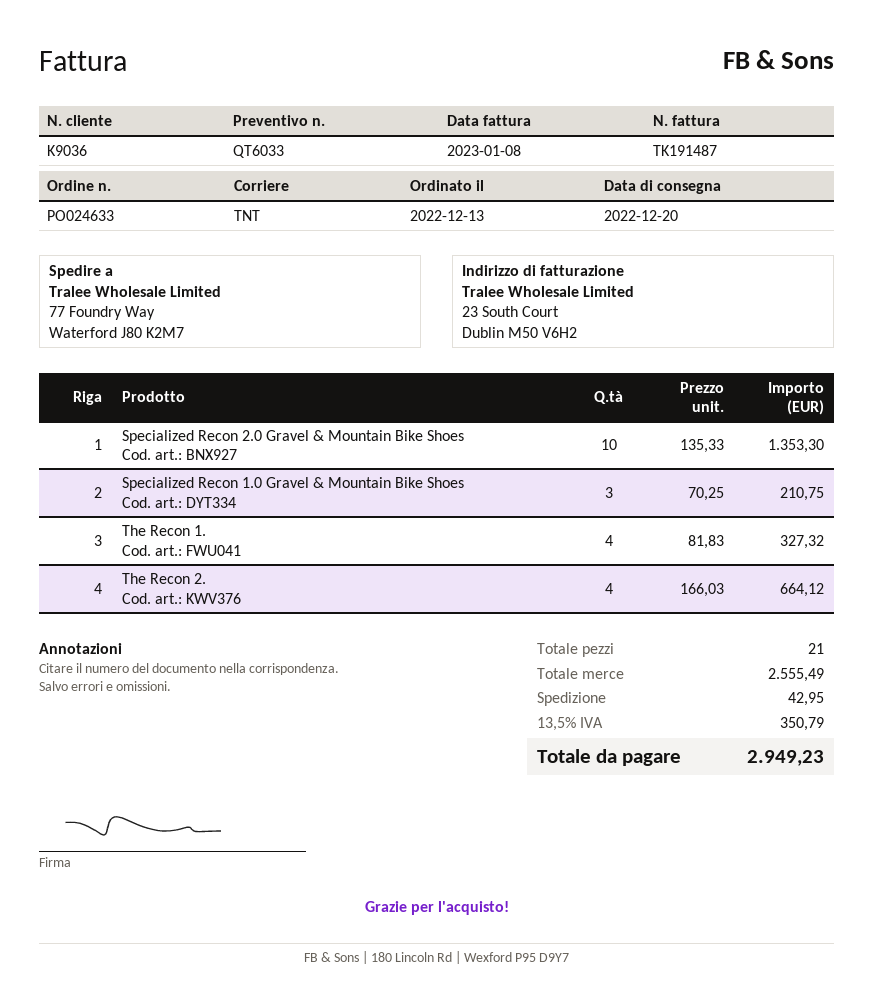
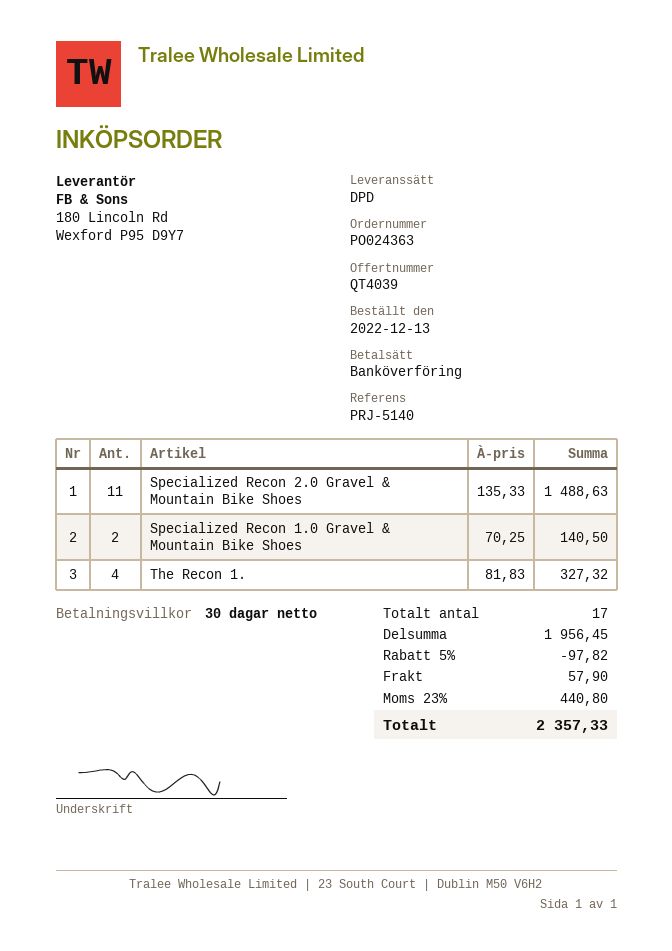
quote number: QT6033 -> QT4039
order number: PO024633 -> PO024363
shipping method: TNT -> DPD
Specialized Recon 2.0 Gravel & Mountain Bike Shoes: 10 x 135.33 = 1353.30 -> 11 x 135.33 = 1488.63
Specialized Recon 1.0 Gravel & Mountain Bike Shoes: 3 x 70.25 = 210.75 -> 2 x 70.25 = 140.50
The Recon 2.: 4 x 166.03 = 664.12 -> none
total quantity: 21 -> 17
subtotal: 2555.49 -> 1956.45
discount: none -> 5% = 97.82
shipping: 42.95 -> 57.90
tax: 13.5% = 350.79 -> 23% = 440.80
total: 2949.23 -> 2357.33

